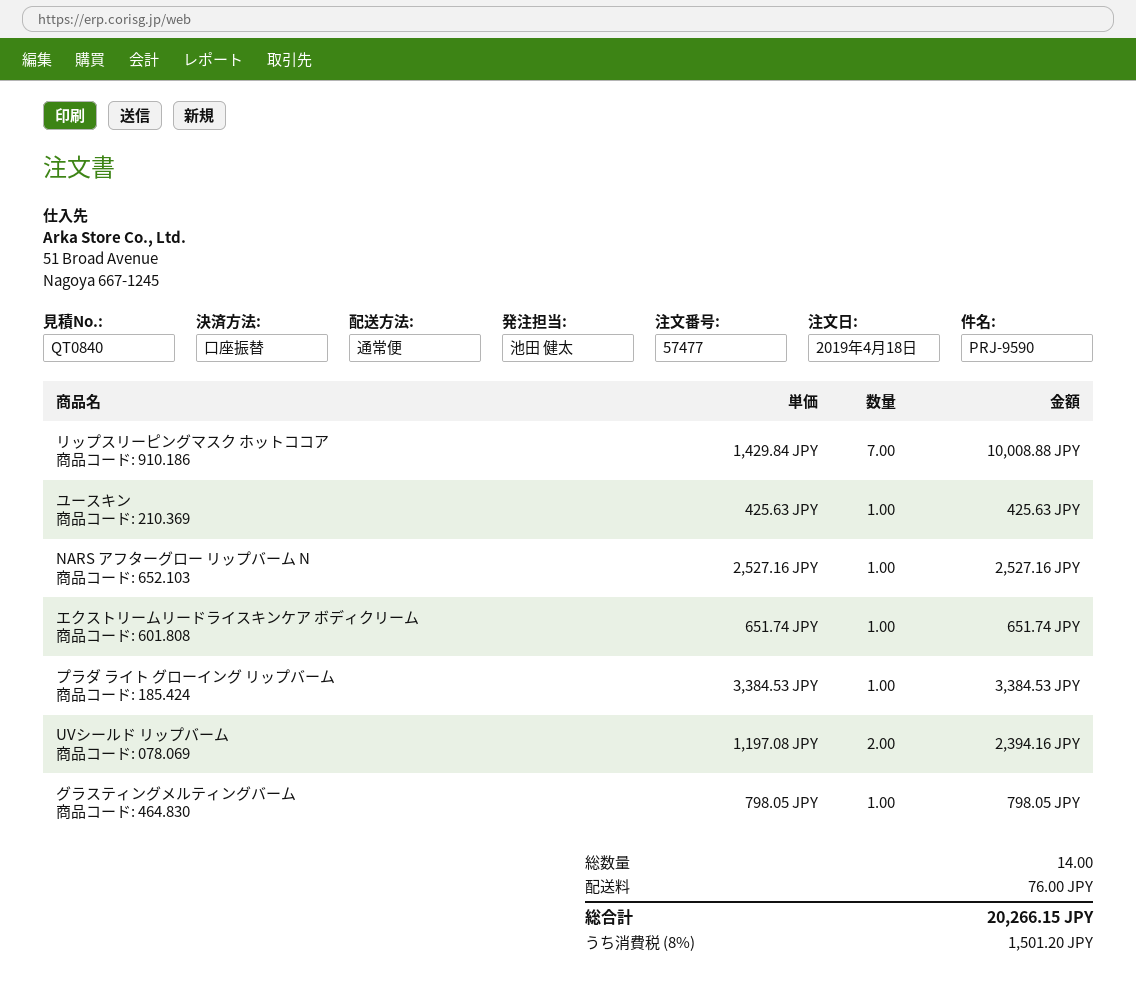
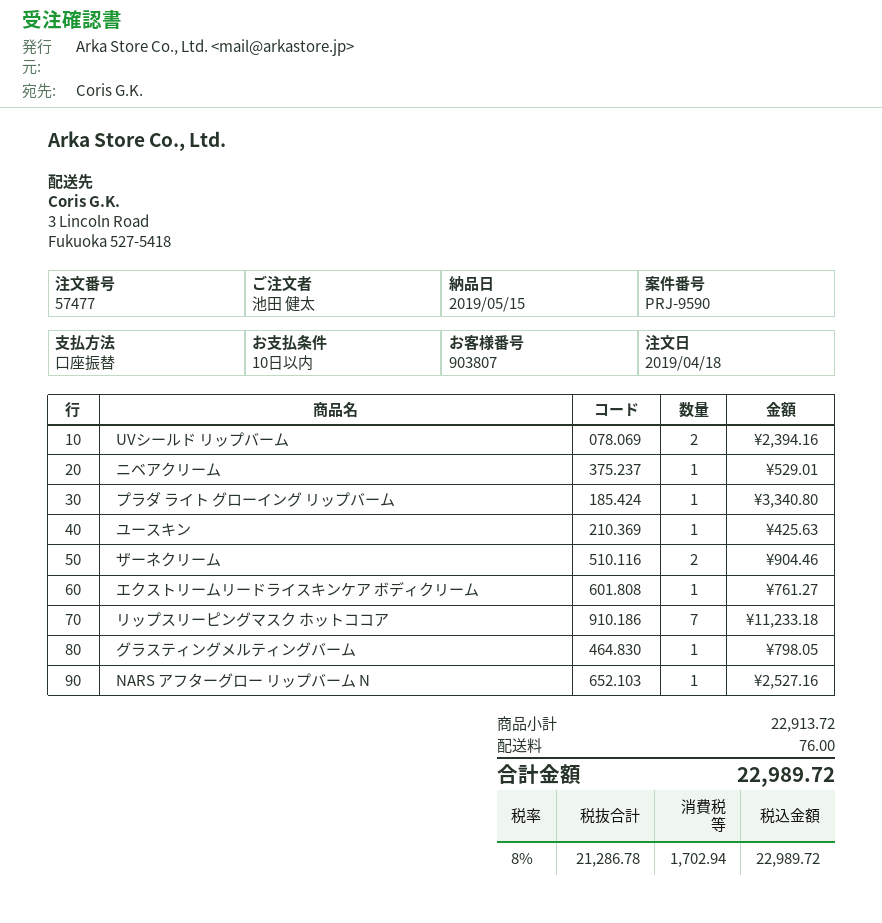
リップスリーピングマスク ホットココア: 7 for 10008.88 -> 7 for 11233.18
エクストリームリードライスキンケア ボディクリーム: 1 for 651.74 -> 1 for 761.27
プラダ ライト グローイング リップバーム: 1 for 3384.53 -> 1 for 3340.80
ニベアクリーム: none -> 1 for 529.01
ザーネクリーム: none -> 2 for 904.46
tax: 8% = 1501.20 -> 8% = 1702.94
total: 20266.15 -> 22989.72

